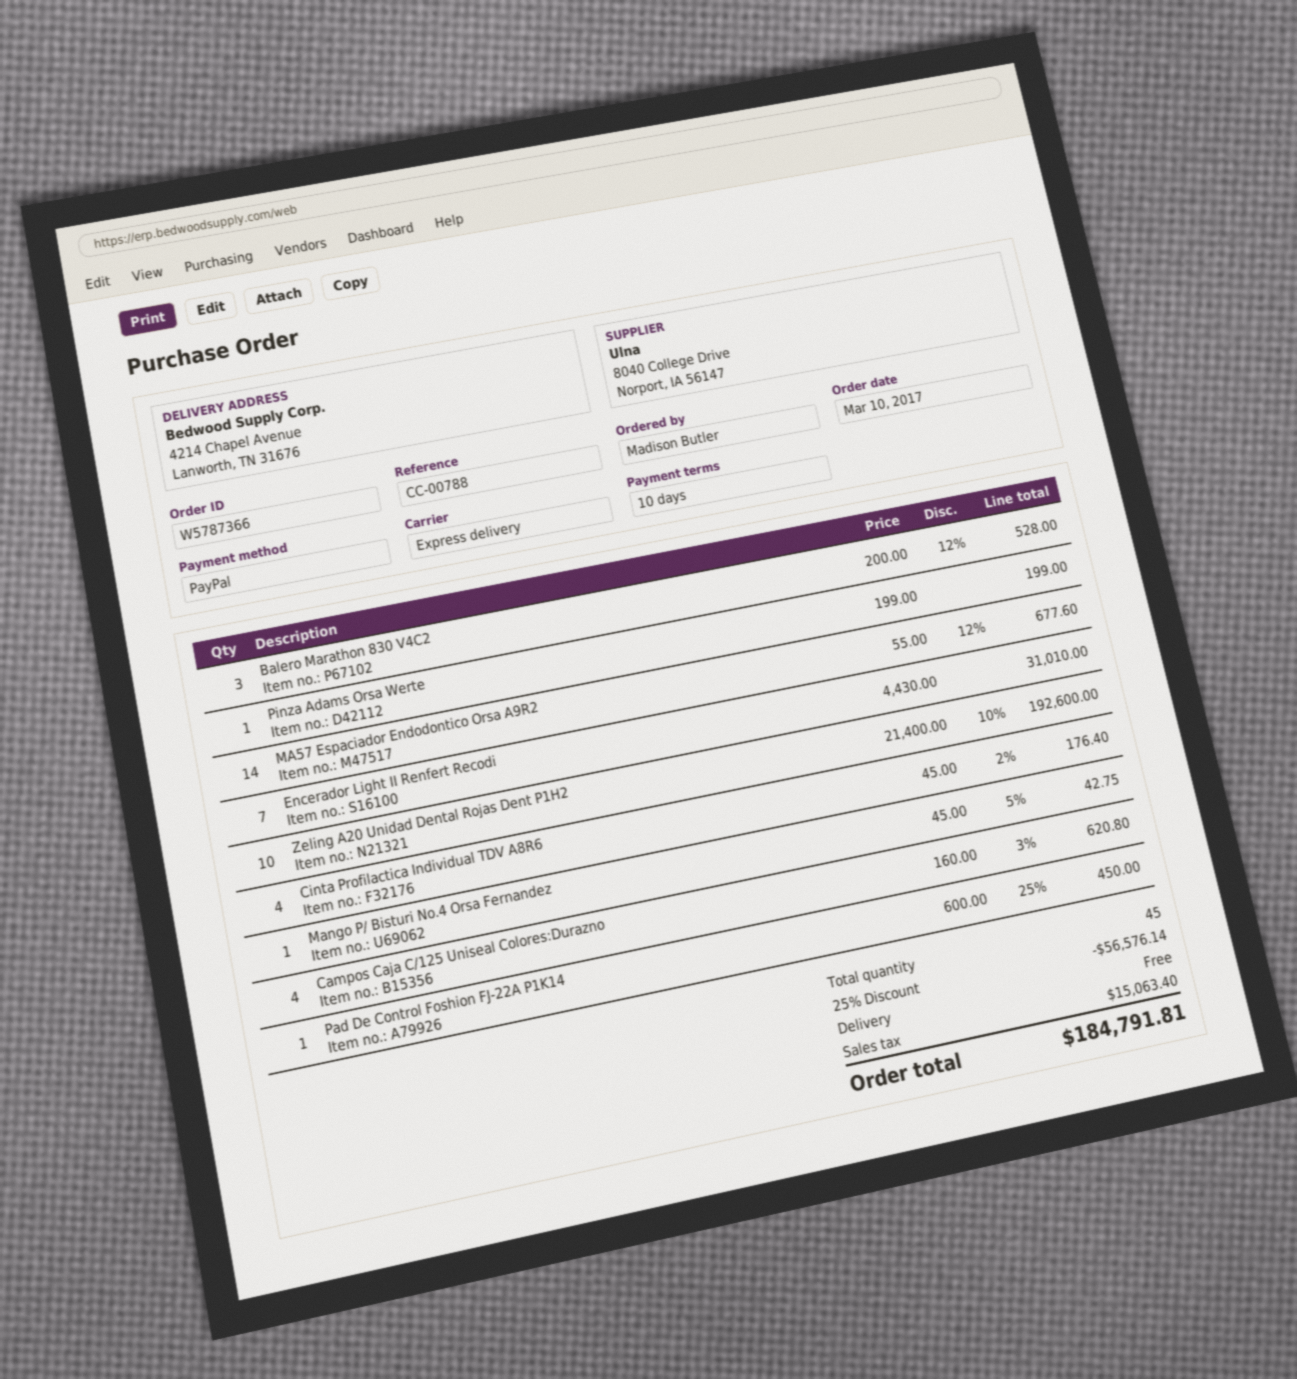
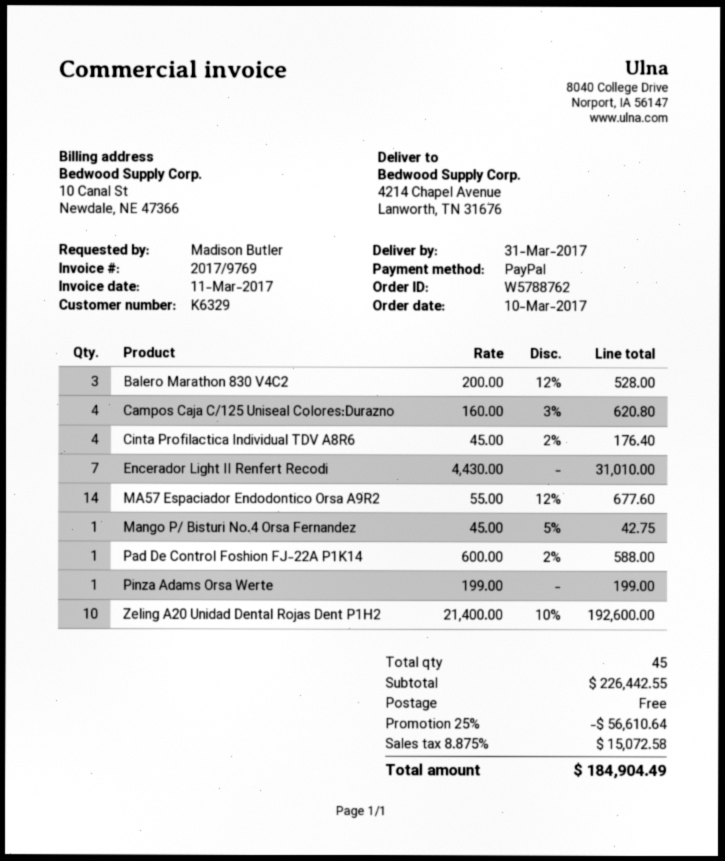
order number: W5787366 -> W5788762
Pad De Control Foshion FJ-22A P1K14: 1 x 600.00 - 25% = 450.00 -> 1 x 600.00 - 2% = 588.00
discount: 25% = 56576.14 -> 25% = 56610.64
tax: 15063.40 -> 15072.58
total: 184791.81 -> 184904.49

